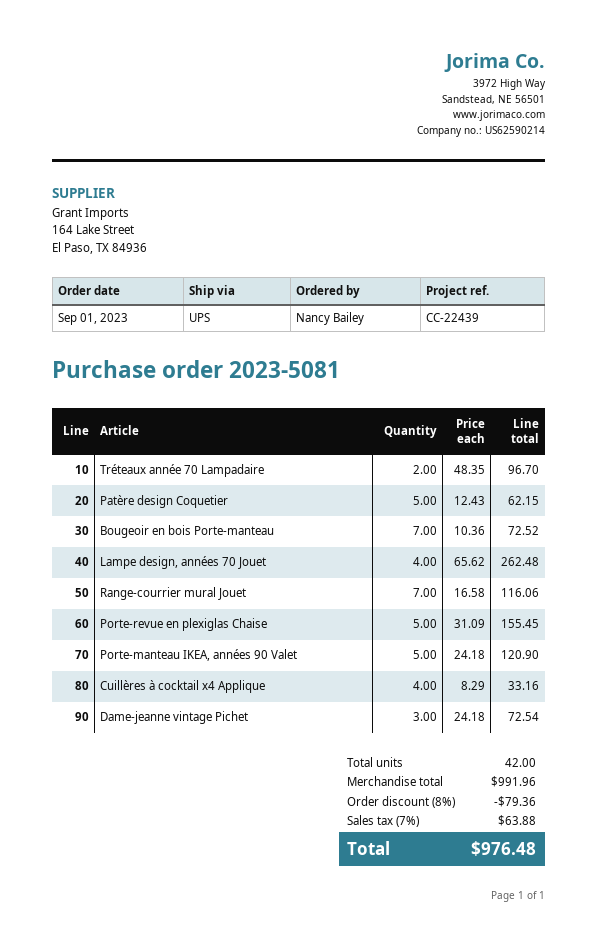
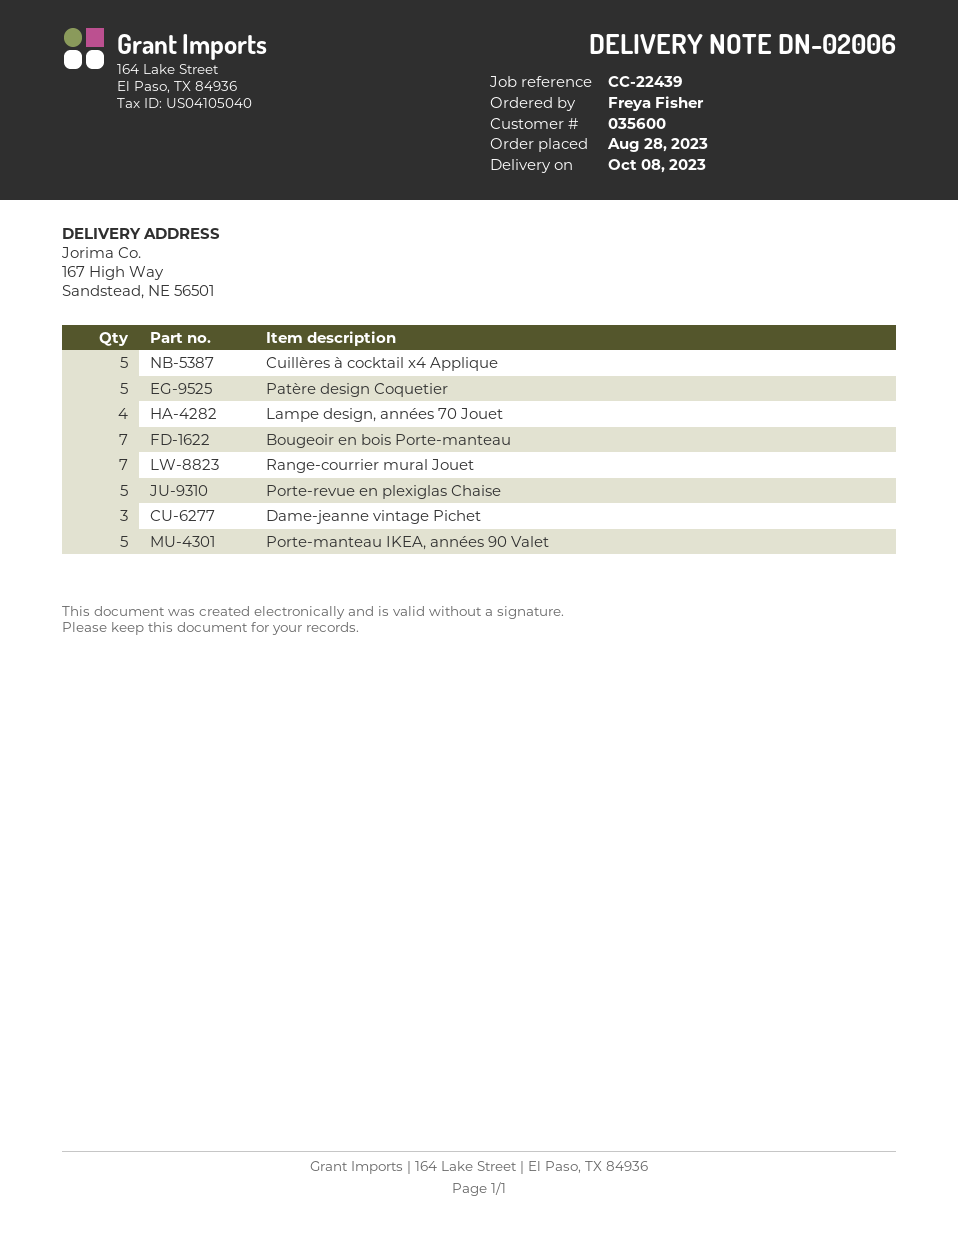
order date: 2023-09-01 -> 2023-08-28
ordered by: Nancy Bailey -> Freya Fisher
Tréteaux année 70 Lampadaire: 2 -> none
Cuillères à cocktail x4 Applique: 4 -> 5

